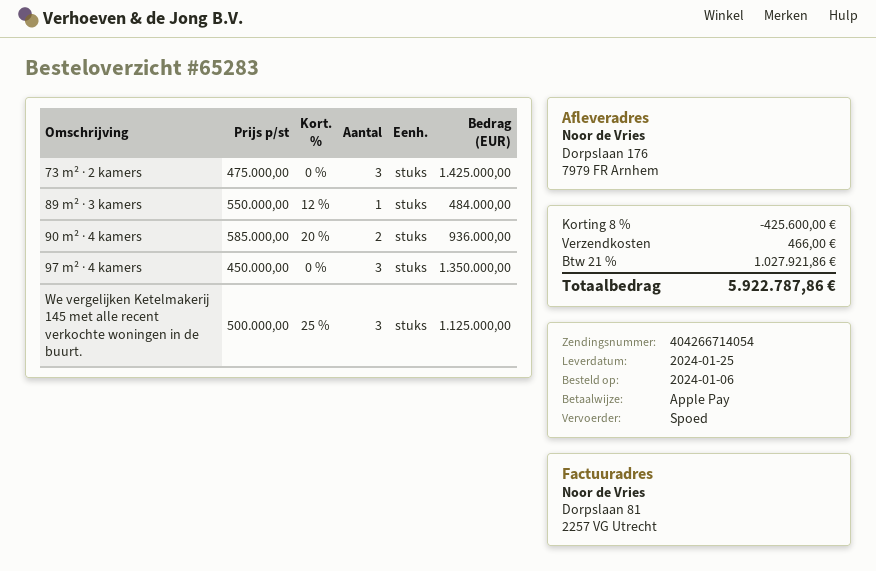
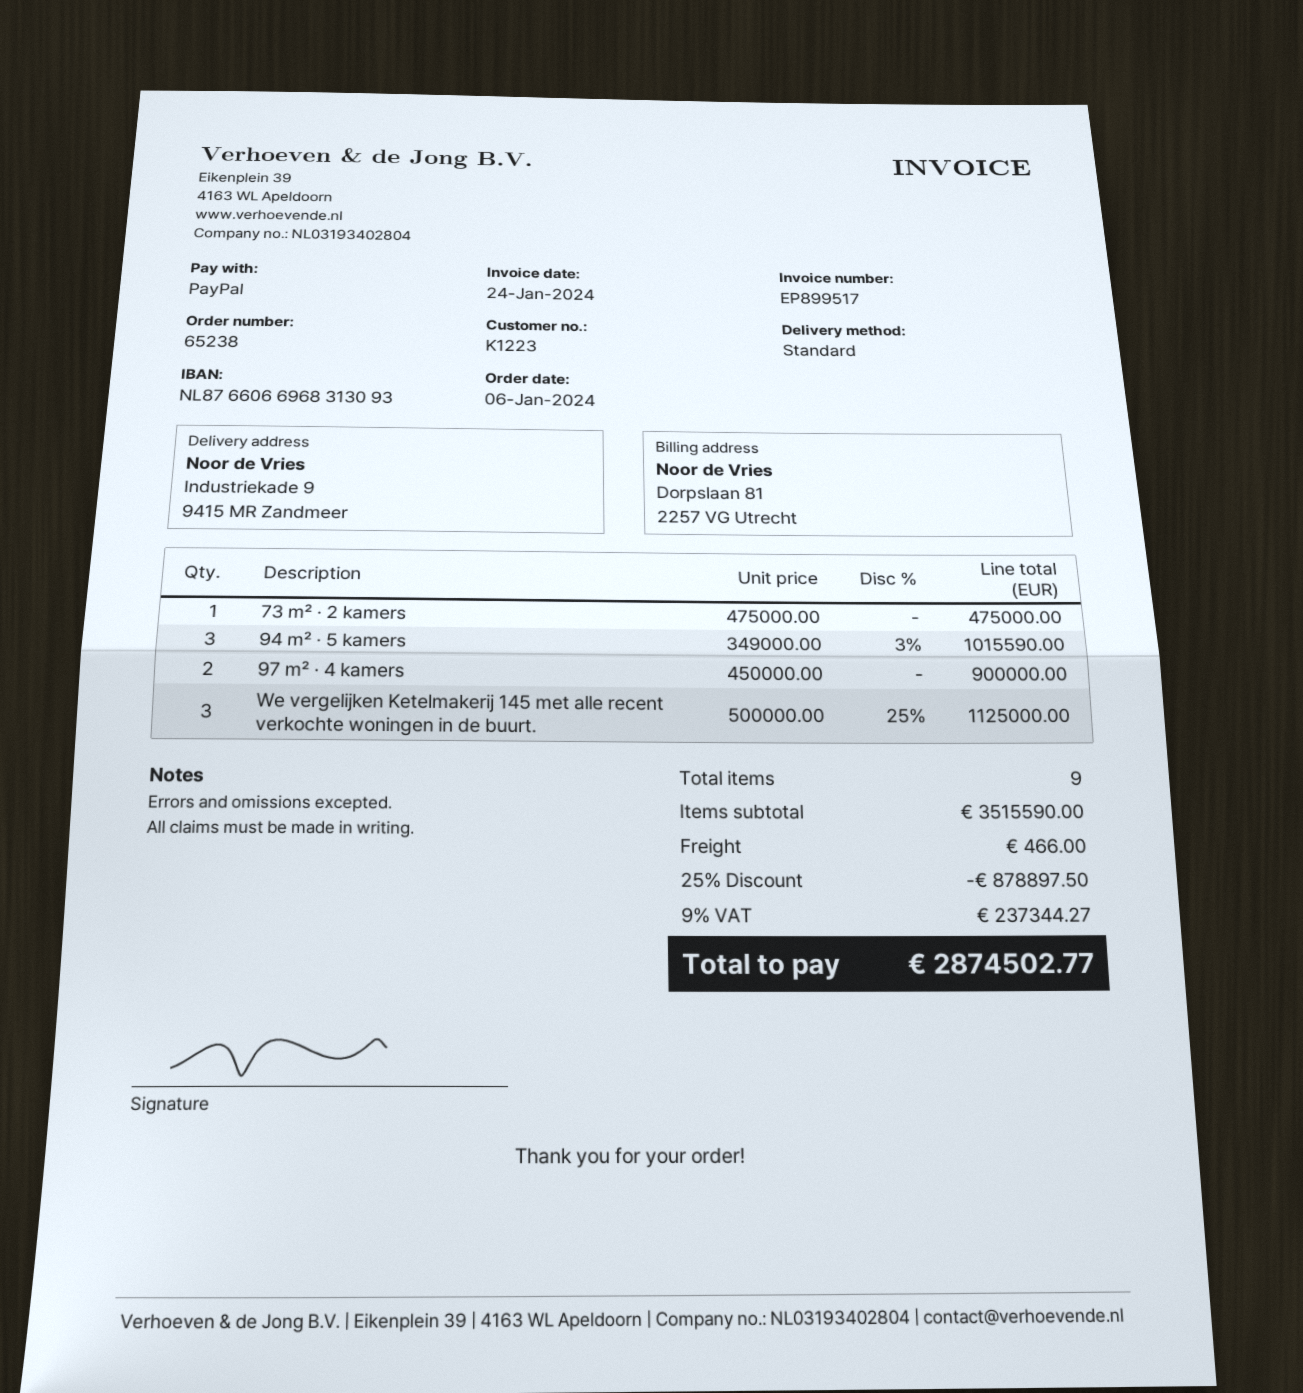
order number: 65283 -> 65238
payment method: Apple Pay -> PayPal
shipping method: express -> standard
ship to: Dorpslaan 176, 7979 FR Arnhem -> Industriekade 9, 9415 MR Zandmeer
73 m² · 2 kamers: 3 x 475000.00 = 1425000.00 -> 1 x 475000.00 = 475000.00
89 m² · 3 kamers: 1 x 550000.00 - 12% = 484000.00 -> none
90 m² · 4 kamers: 2 x 585000.00 - 20% = 936000.00 -> none
97 m² · 4 kamers: 3 x 450000.00 = 1350000.00 -> 2 x 450000.00 = 900000.00
94 m² · 5 kamers: none -> 3 x 349000.00 - 3% = 1015590.00
discount: 8% = 425600.00 -> 25% = 878897.50
tax: 21% = 1027921.86 -> 9% = 237344.27
total: 5922787.86 -> 2874502.77

